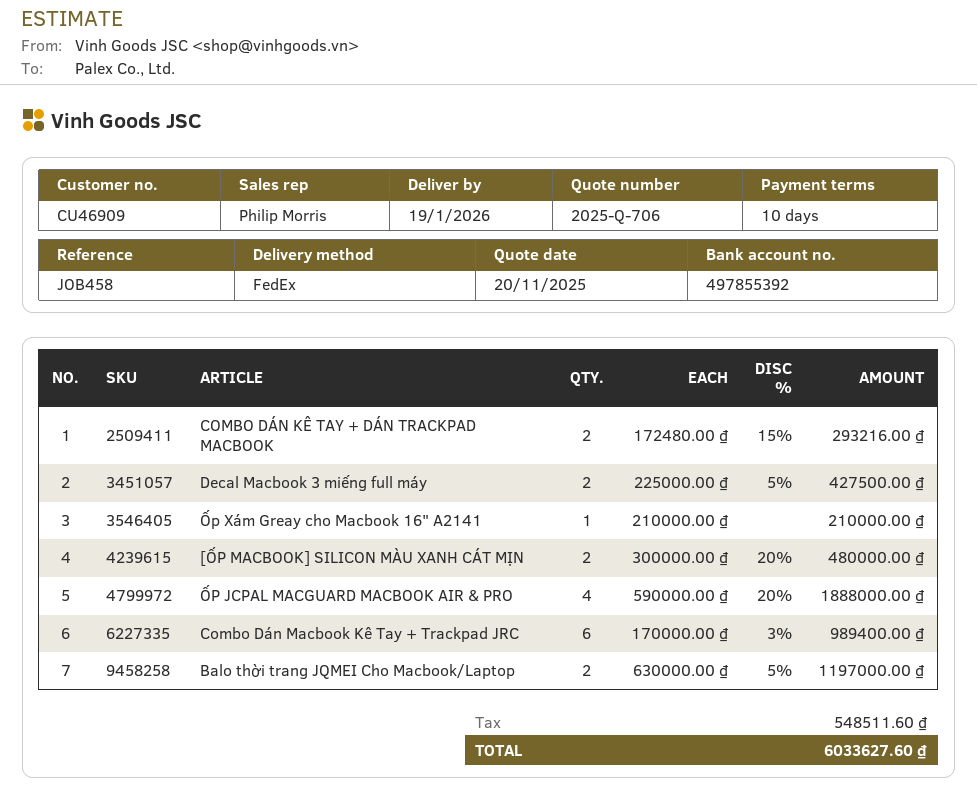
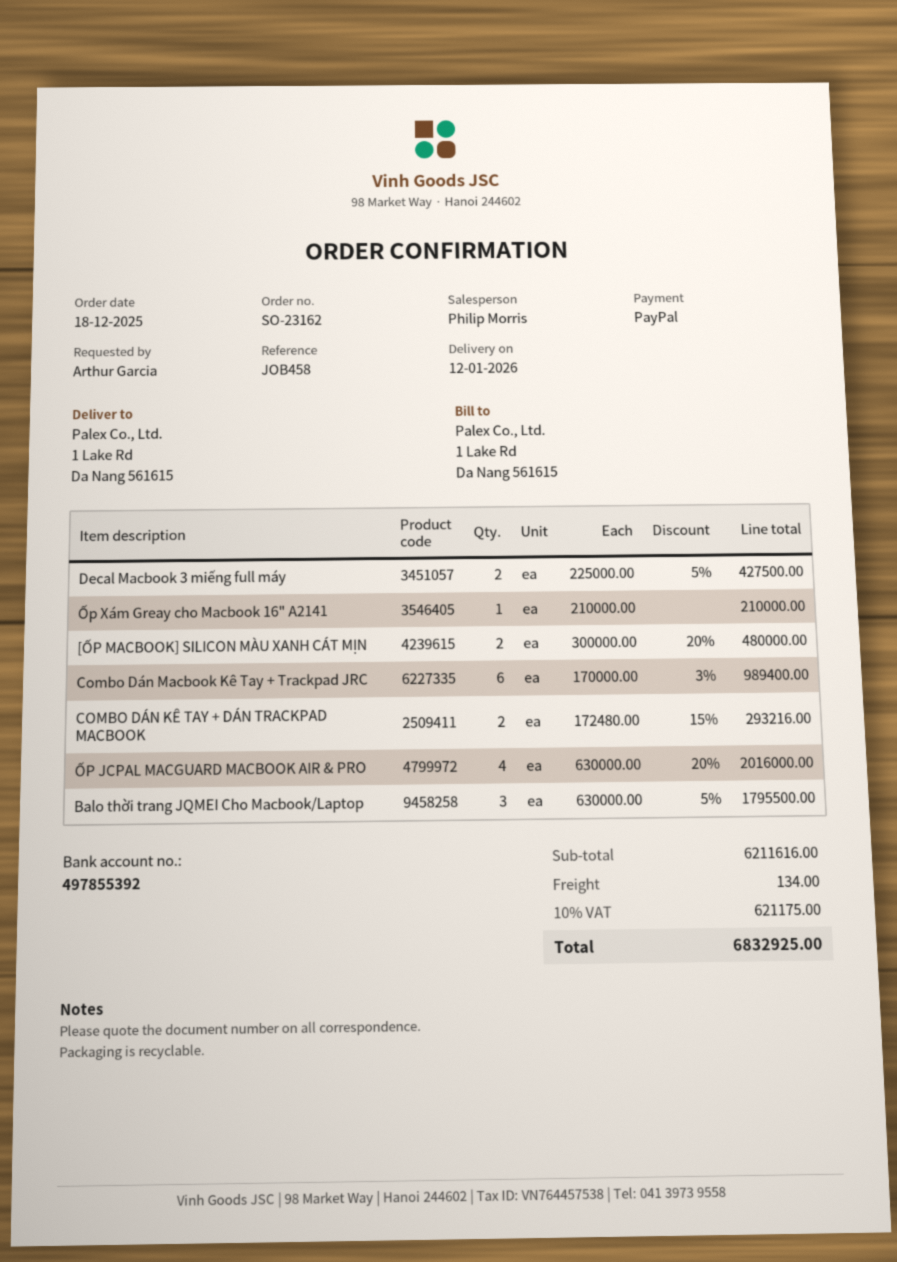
delivery date: 2026-01-19 -> 2026-01-12
ỐP JCPAL MACGUARD MACBOOK AIR & PRO: 4 x 590000.00 - 20% = 1888000.00 -> 4 x 630000.00 - 20% = 2016000.00
Balo thời trang JQMEI Cho Macbook/Laptop: 2 x 630000.00 - 5% = 1197000.00 -> 3 x 630000.00 - 5% = 1795500.00
shipping: none -> 134.00
tax: 548511.60 -> 621175.00
total: 6033627.60 -> 6832925.00

